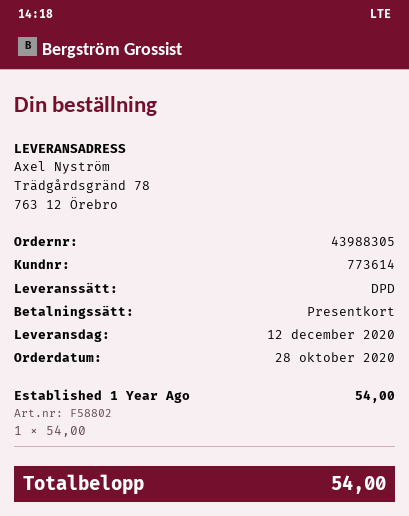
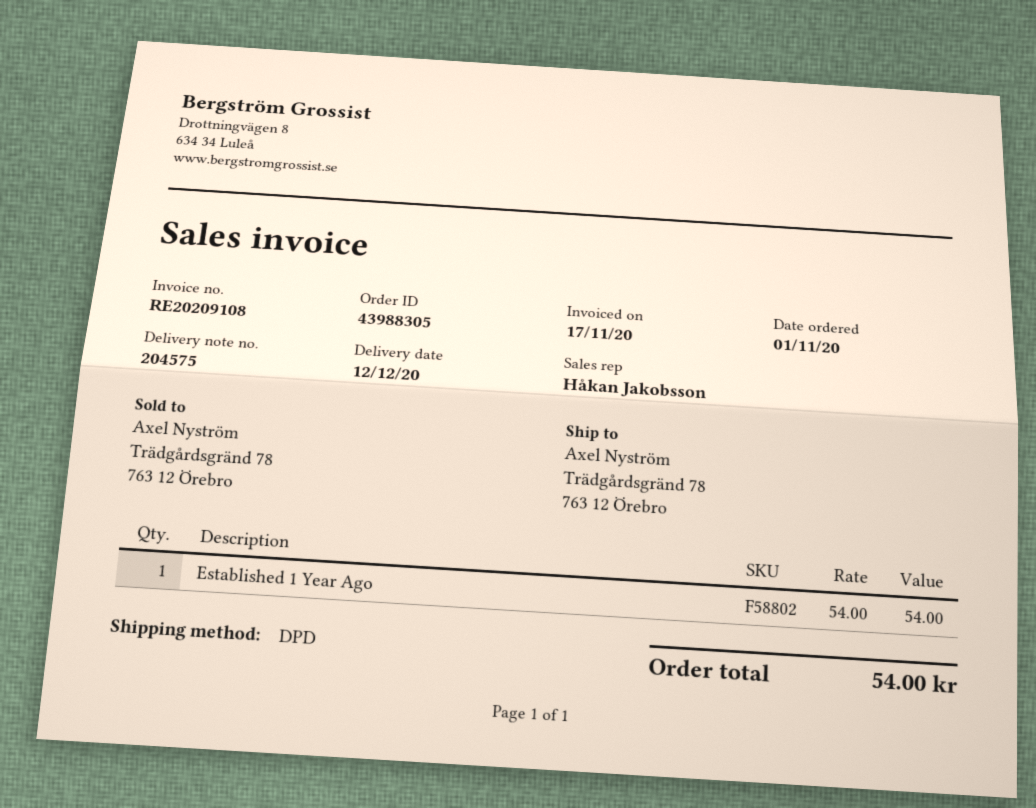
order date: 2020-10-28 -> 2020-11-01

